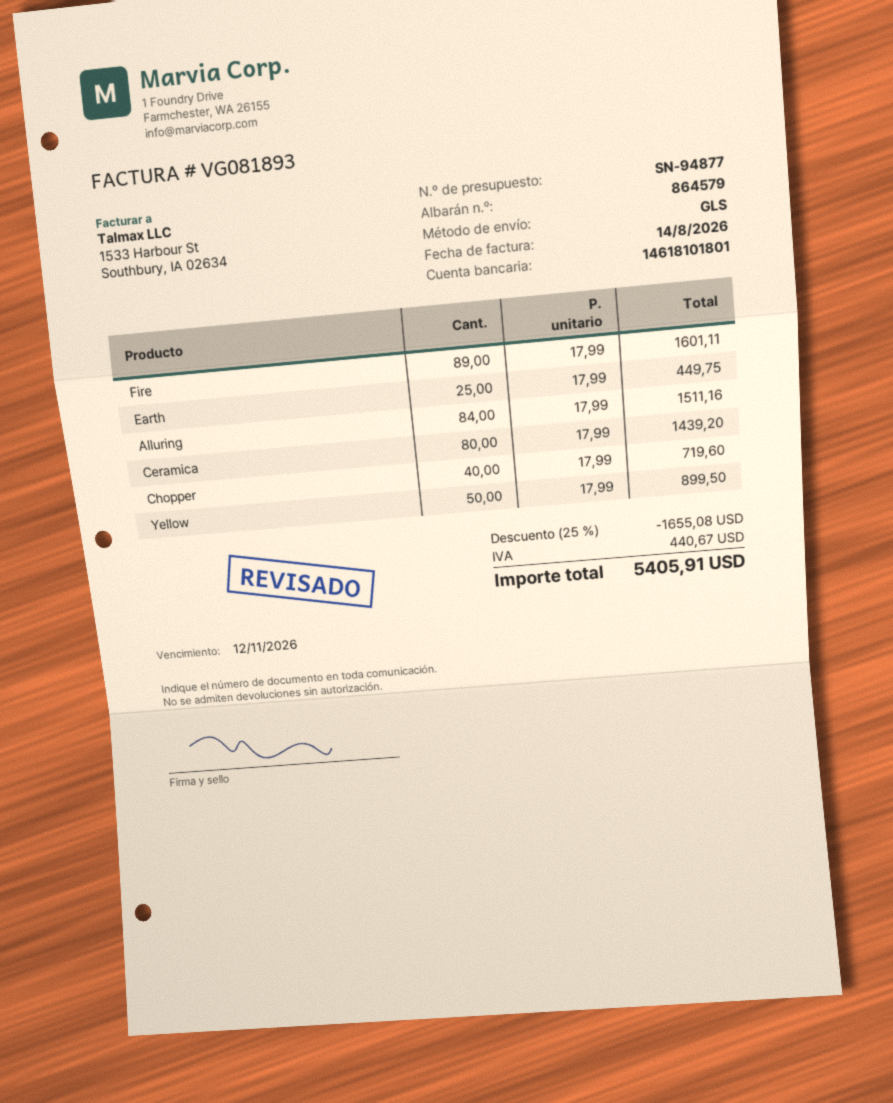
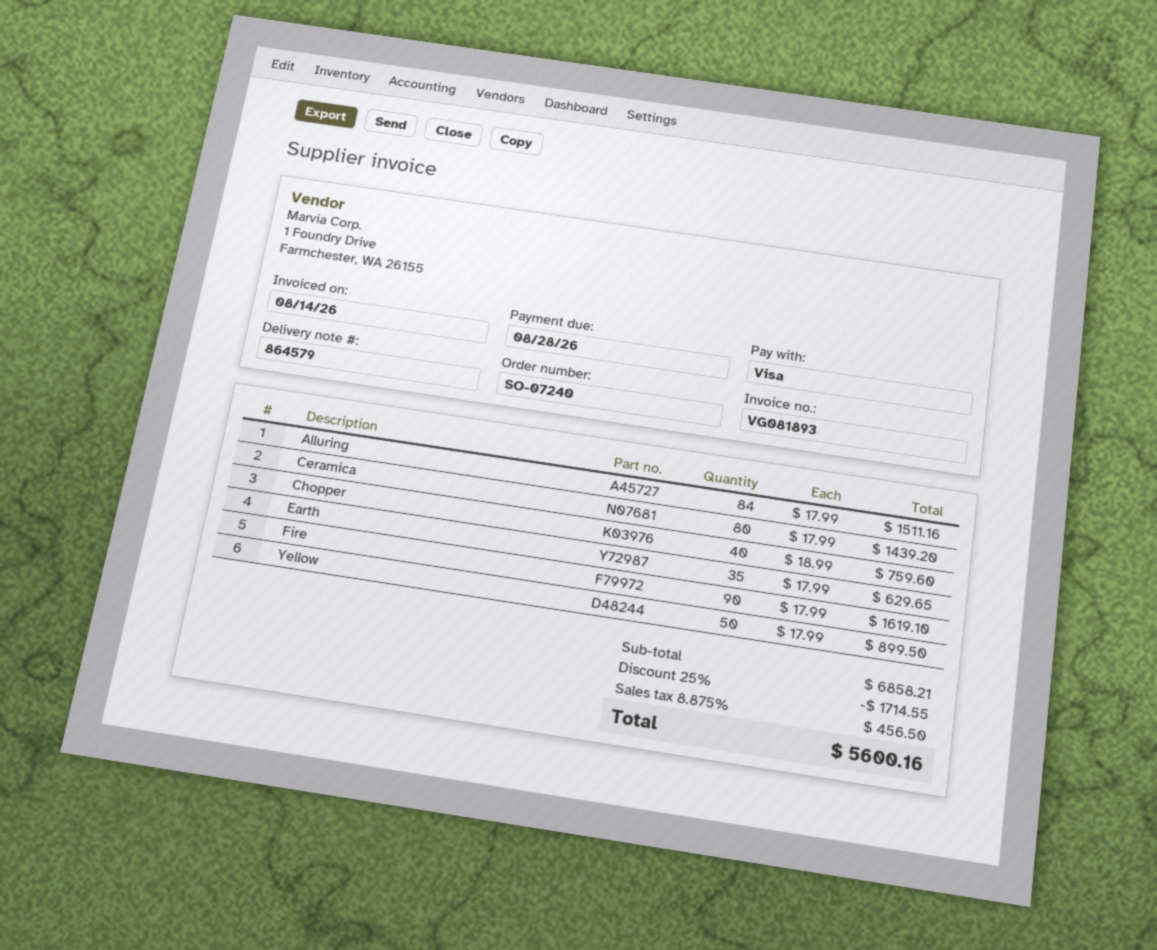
due date: 2026-11-12 -> 2026-08-28
Fire: 89 x 17.99 = 1601.11 -> 90 x 17.99 = 1619.10
Earth: 25 x 17.99 = 449.75 -> 35 x 17.99 = 629.65
Chopper: 40 x 17.99 = 719.60 -> 40 x 18.99 = 759.60
discount: 25% = 1655.08 -> 25% = 1714.55
tax: 440.67 -> 456.50
total: 5405.91 -> 5600.16

